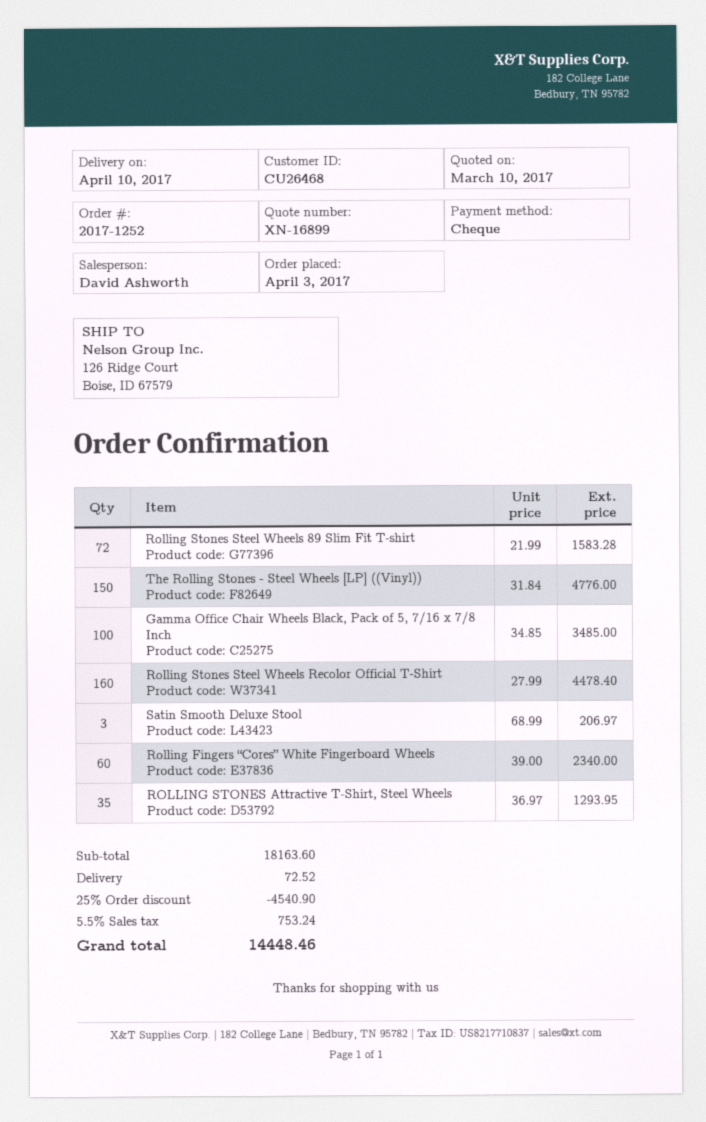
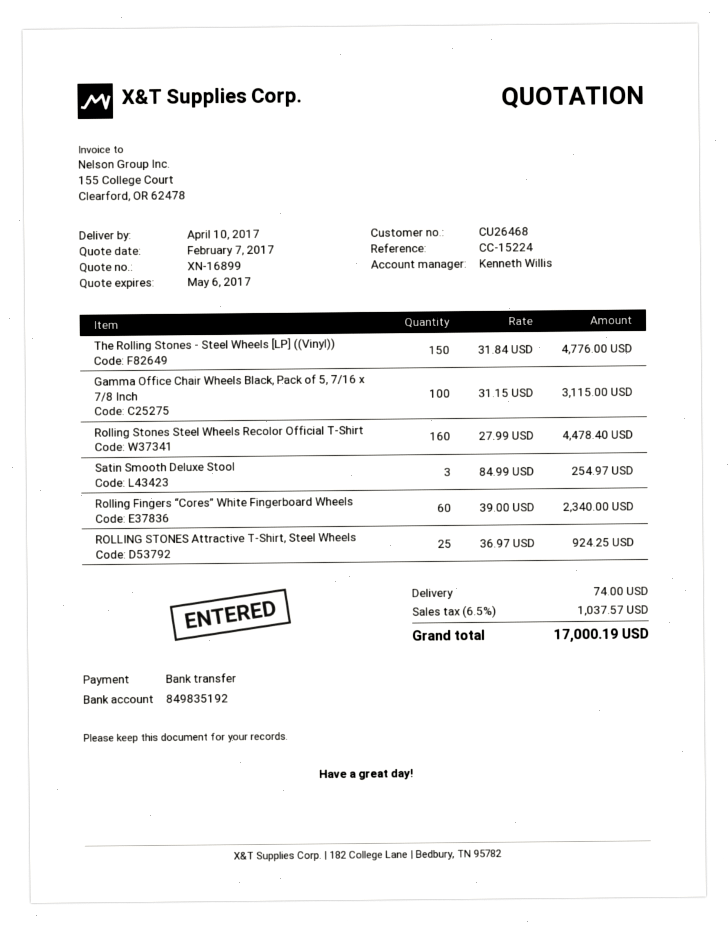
quote date: 2017-03-10 -> 2017-02-07
sales rep: David Ashworth -> Kenneth Willis
payment method: cheque -> bank transfer
Rolling Stones Steel Wheels 89 Slim Fit T-shirt: 72 x 21.99 = 1583.28 -> none
Gamma Office Chair Wheels Black, Pack of 5, 7/16 x 7/8 Inch: 100 x 34.85 = 3485.00 -> 100 x 31.15 = 3115.00
Satin Smooth Deluxe Stool: 3 x 68.99 = 206.97 -> 3 x 84.99 = 254.97
ROLLING STONES Attractive T-Shirt, Steel Wheels: 35 x 36.97 = 1293.95 -> 25 x 36.97 = 924.25
discount: 25% = 4540.90 -> none
shipping: 72.52 -> 74.00
tax: 5.5% = 753.24 -> 6.5% = 1037.57
total: 14448.46 -> 17000.19

